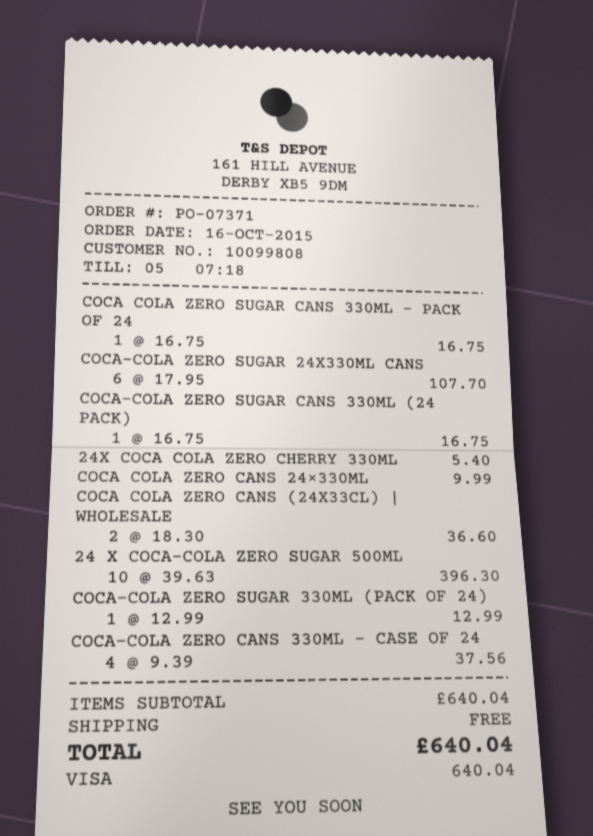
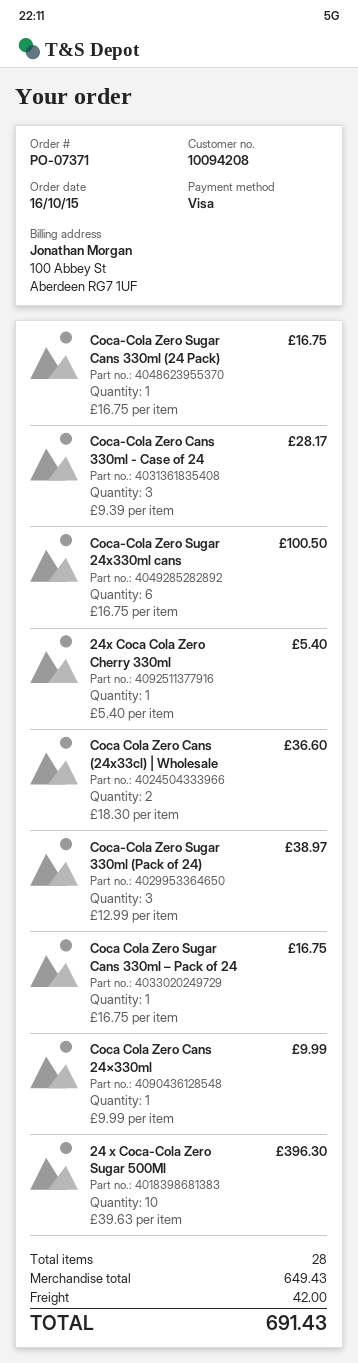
customer number: 10099808 -> 10094208
COCA-COLA ZERO SUGAR 24X330ML CANS: 6 x 17.95 = 107.70 -> 6 x 16.75 = 100.50
COCA-COLA ZERO SUGAR 330ML (PACK OF 24): 1 x 12.99 = 12.99 -> 3 x 12.99 = 38.97
COCA-COLA ZERO CANS 330ML - CASE OF 24: 4 x 9.39 = 37.56 -> 3 x 9.39 = 28.17
subtotal: 640.04 -> 649.43
shipping: 0.00 -> 42.00
total: 640.04 -> 691.43

